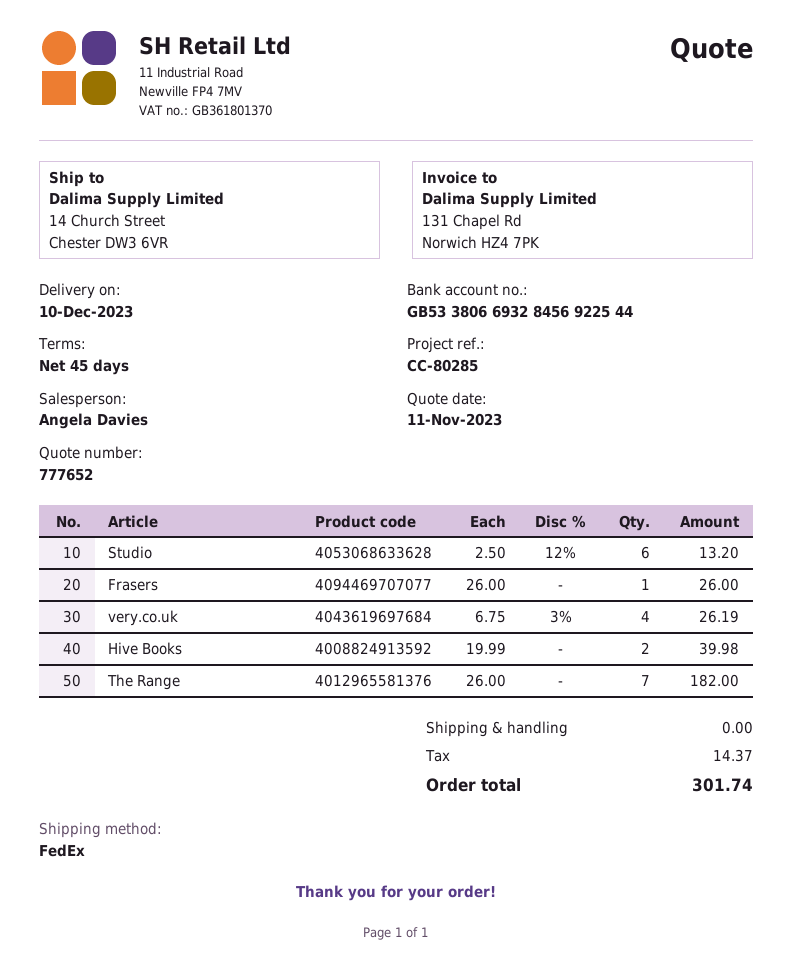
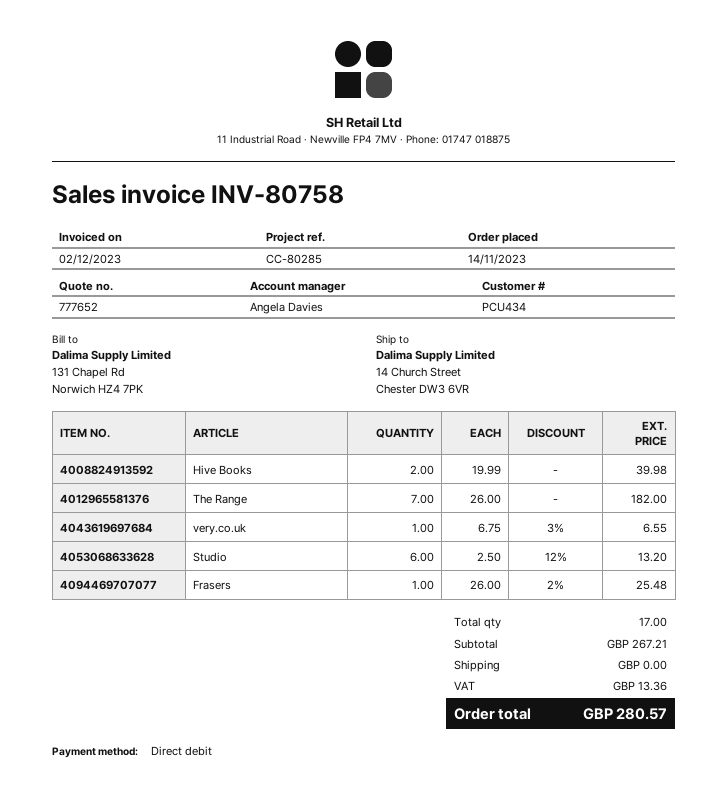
Frasers: 1 x 26.00 = 26.00 -> 1 x 26.00 - 2% = 25.48
very.co.uk: 4 x 6.75 - 3% = 26.19 -> 1 x 6.75 - 3% = 6.55
tax: 14.37 -> 13.36
total: 301.74 -> 280.57

